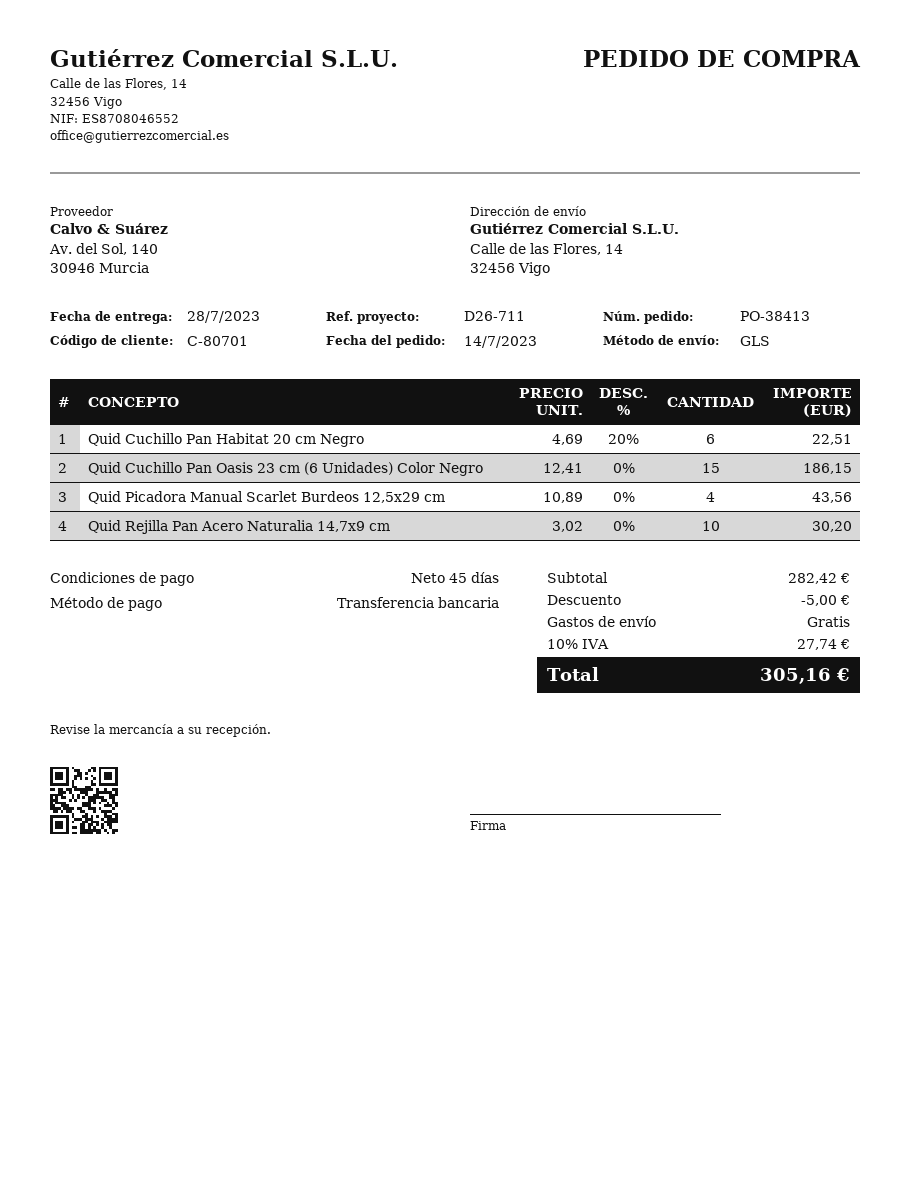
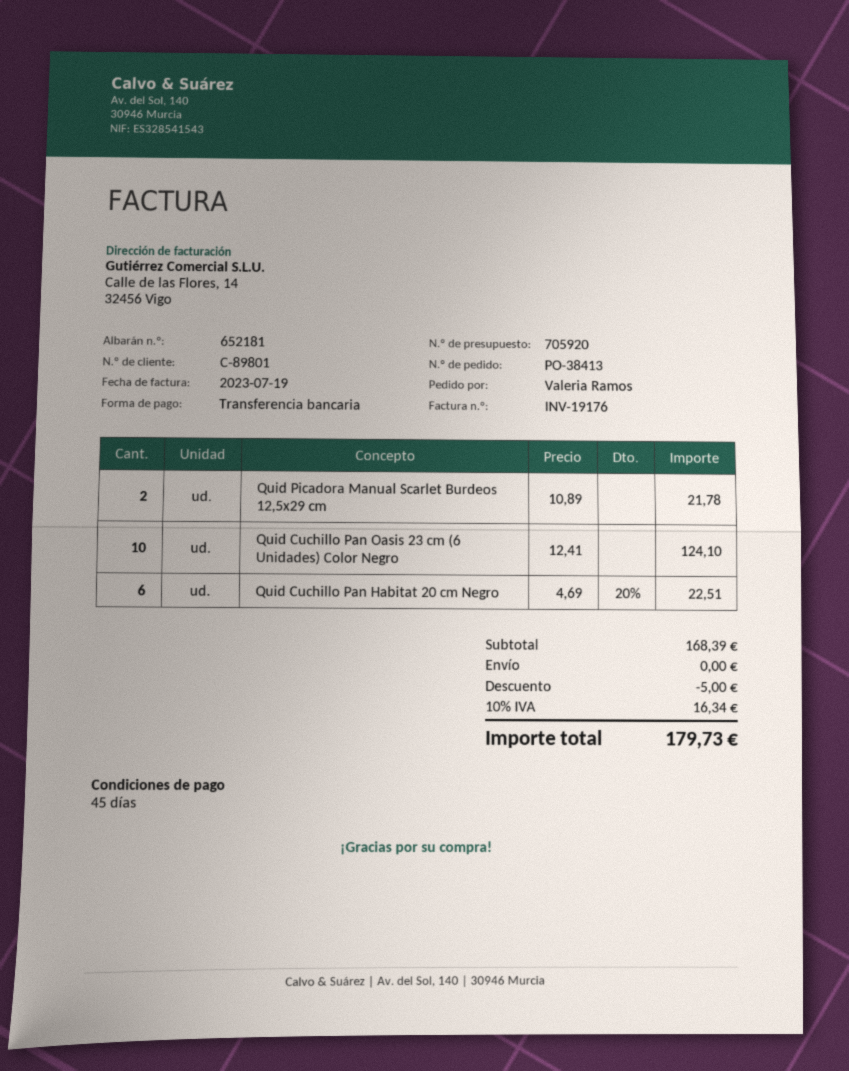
customer number: C-80701 -> C-89801
Quid Cuchillo Pan Oasis 23 cm (6 Unidades) Color Negro: 15 x 12.41 = 186.15 -> 10 x 12.41 = 124.10
Quid Picadora Manual Scarlet Burdeos 12,5x29 cm: 4 x 10.89 = 43.56 -> 2 x 10.89 = 21.78
Quid Rejilla Pan Acero Naturalia 14,7x9 cm: 10 x 3.02 = 30.20 -> none
subtotal: 282.42 -> 168.39
tax: 10% = 27.74 -> 10% = 16.34
total: 305.16 -> 179.73

